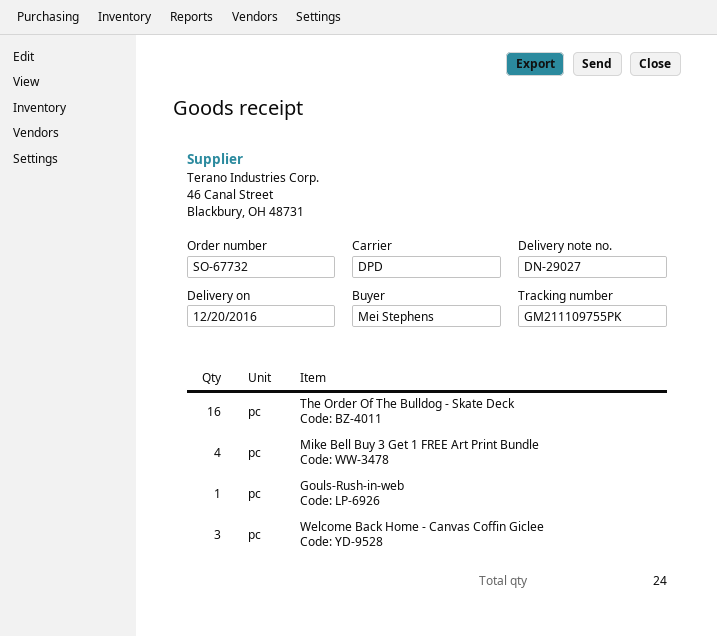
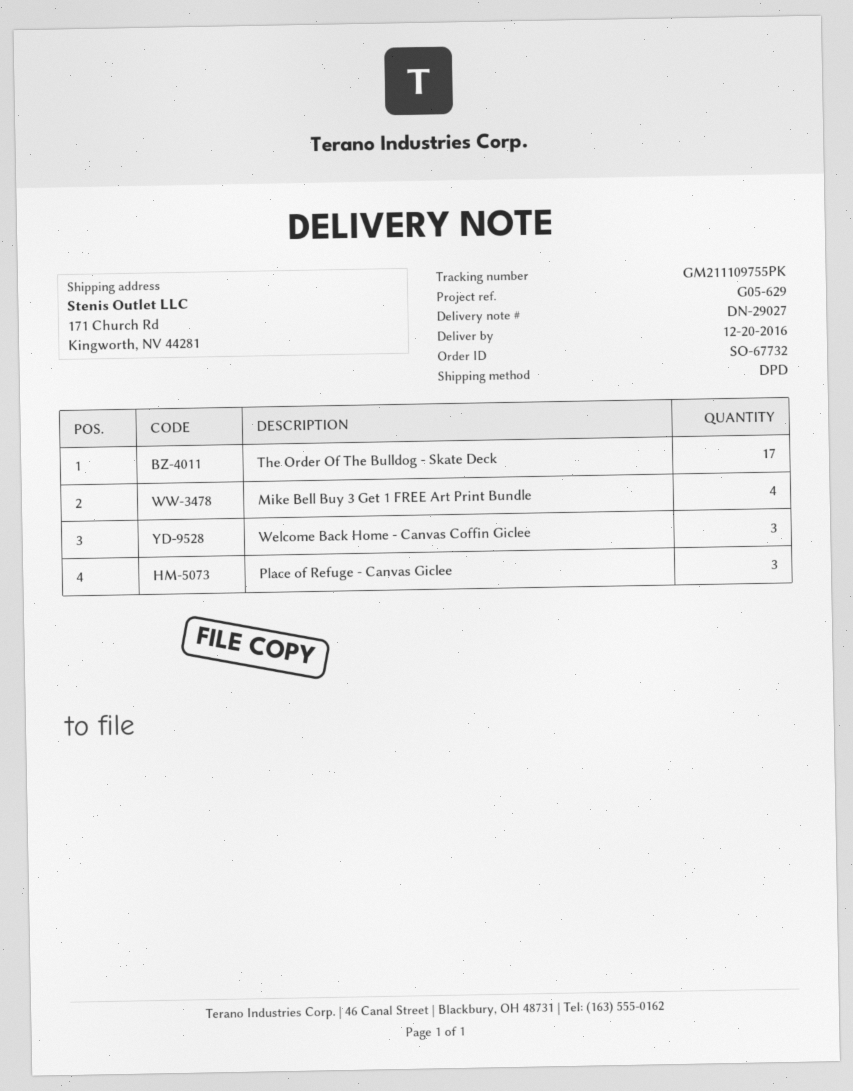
The Order Of The Bulldog - Skate Deck: 16 -> 17
Gouls-Rush-in-web: 1 -> none
Place of Refuge - Canvas Giclee: none -> 3

